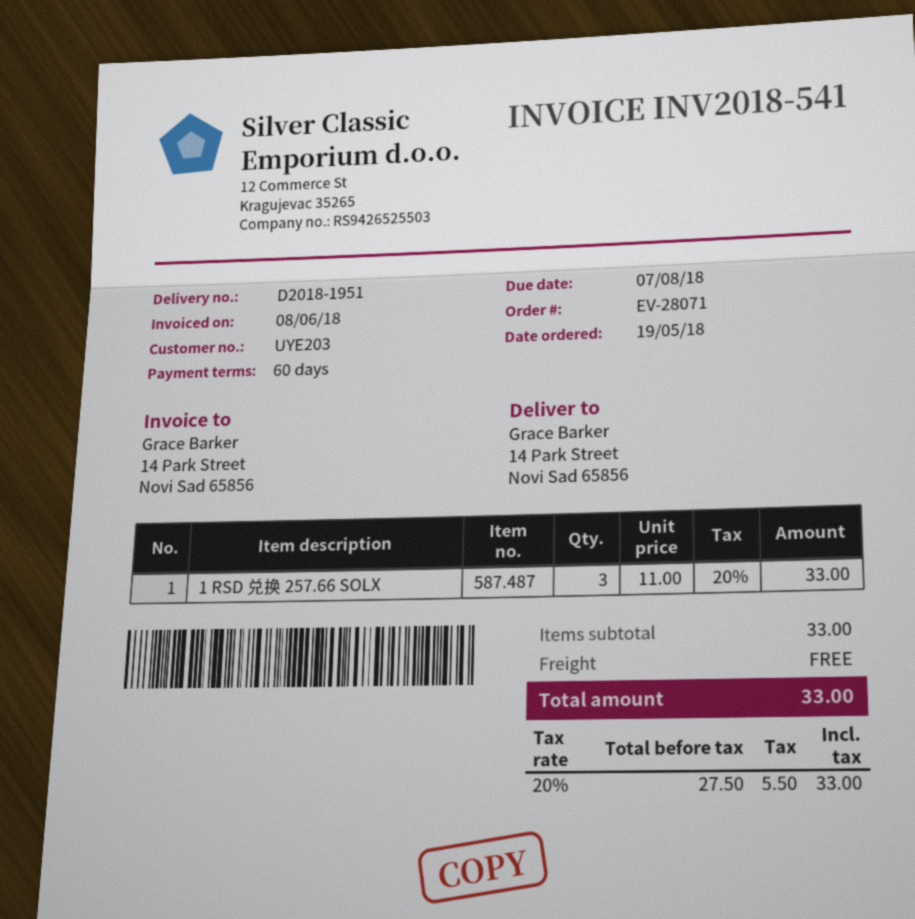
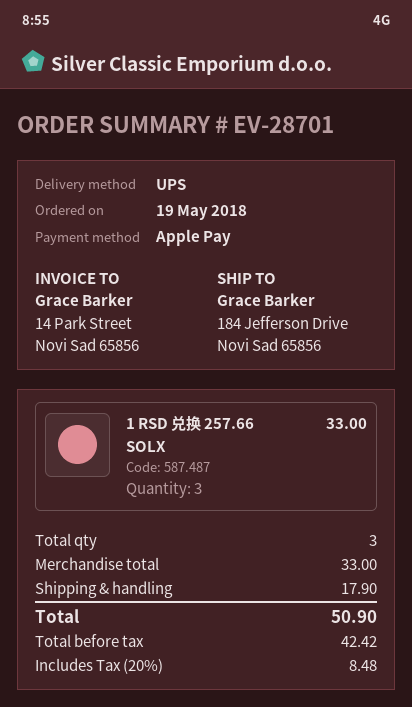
order number: EV-28071 -> EV-28701
ship to: 14 Park Street, Novi Sad 65856 -> 184 Jefferson Drive, Novi Sad 65856
shipping: 0.00 -> 17.90
net: 27.50 -> 42.42
tax: 20% = 5.50 -> 20% = 8.48
total: 33.00 -> 50.90

